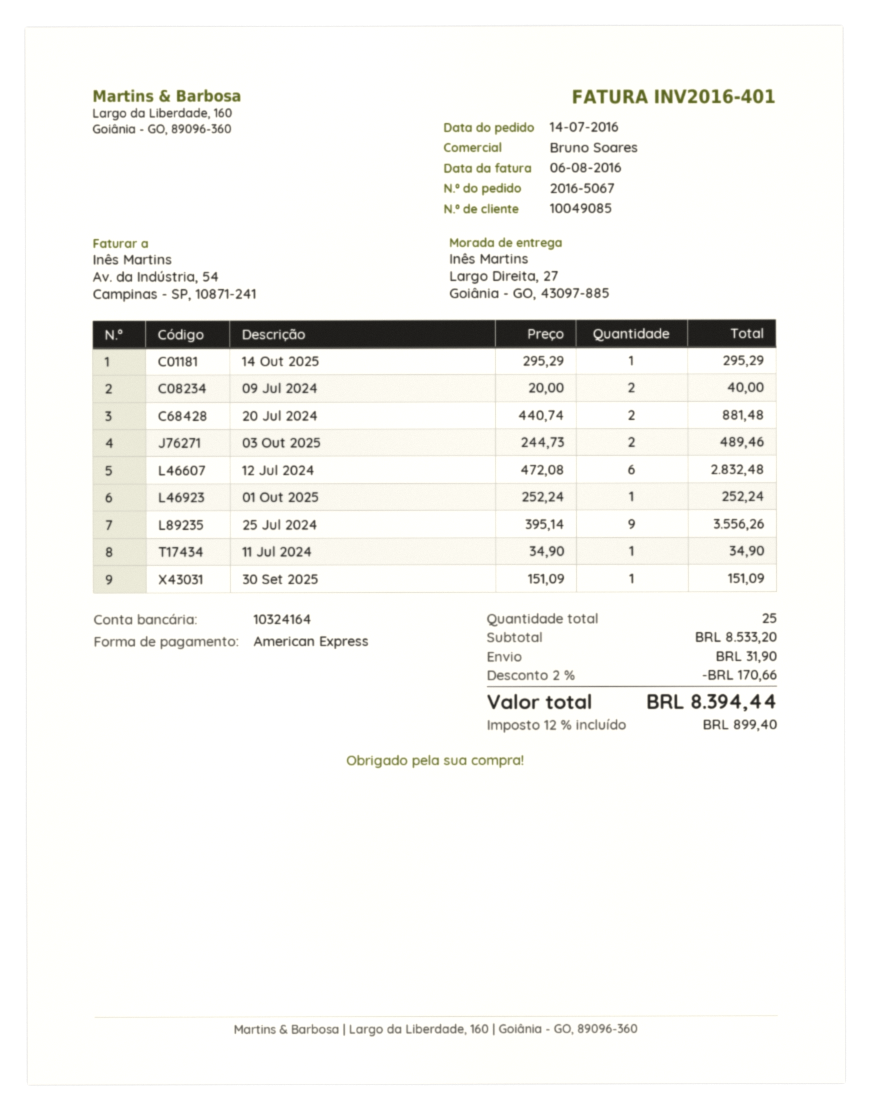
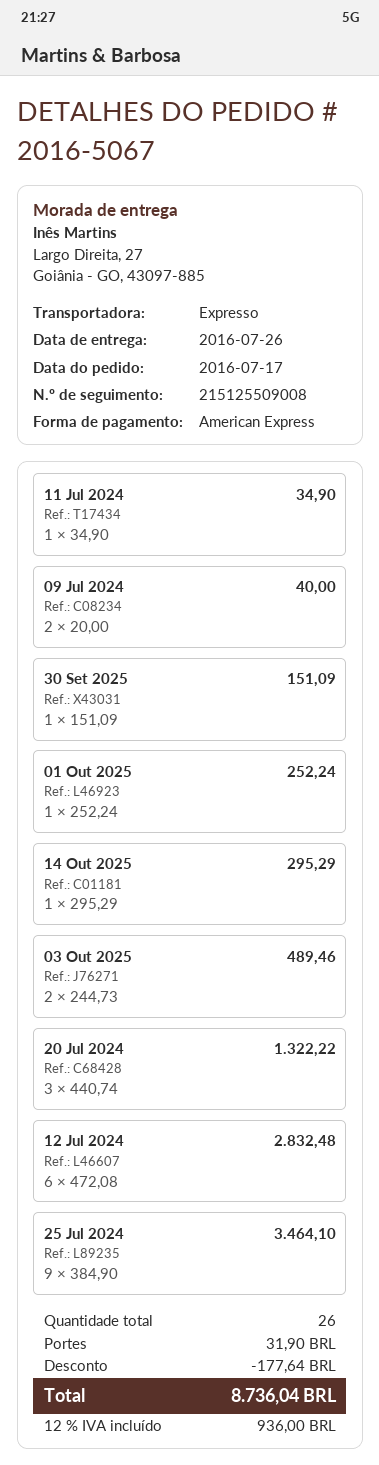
order date: 2016-07-14 -> 2016-07-17
20 Jul 2024: 2 x 440.74 = 881.48 -> 3 x 440.74 = 1322.22
25 Jul 2024: 9 x 395.14 = 3556.26 -> 9 x 384.90 = 3464.10
total quantity: 25 -> 26
discount: 170.66 -> 177.64
tax: 12% = 899.40 -> 12% = 936.00
total: 8394.44 -> 8736.04

